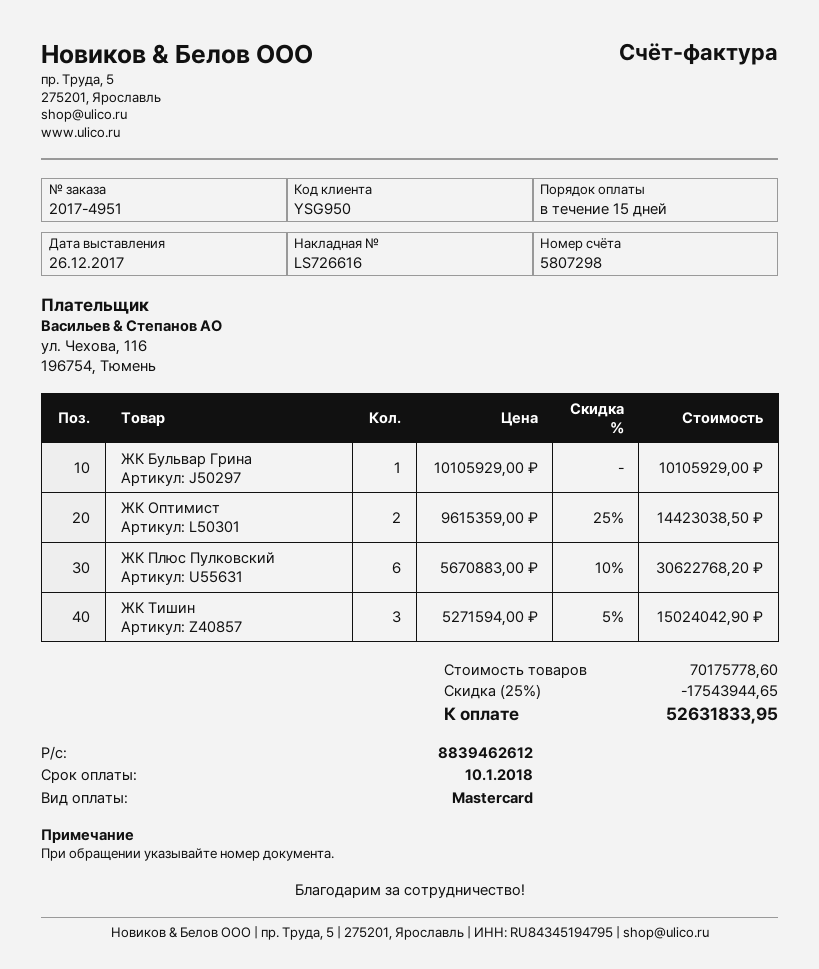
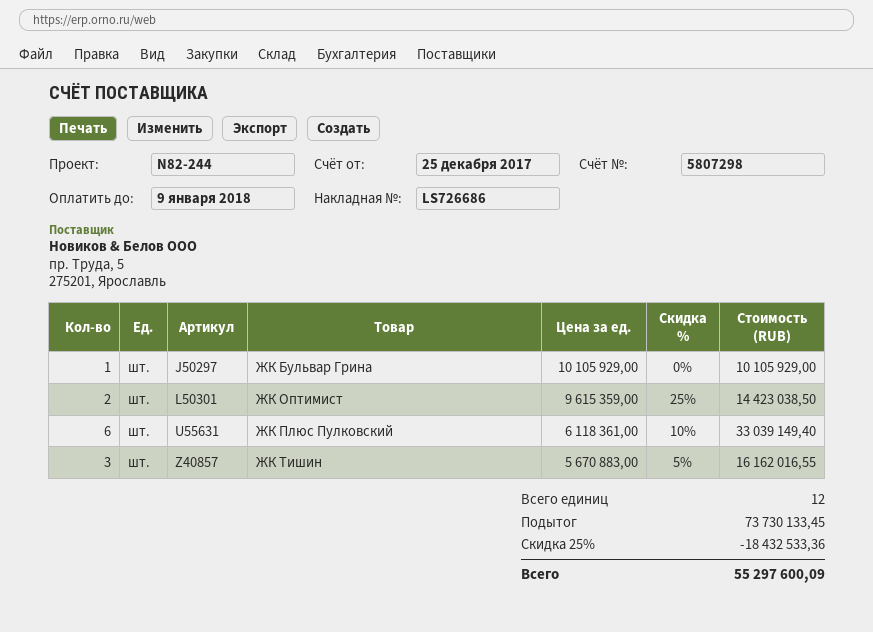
delivery note number: LS726616 -> LS726686
invoice date: 2017-12-26 -> 2017-12-25
due date: 2018-01-10 -> 2018-01-09
ЖК Плюс Пулковский: 6 x 5670883.00 - 10% = 30622768.20 -> 6 x 6118361.00 - 10% = 33039149.40
ЖК Тишин: 3 x 5271594.00 - 5% = 15024042.90 -> 3 x 5670883.00 - 5% = 16162016.55
subtotal: 70175778.60 -> 73730133.45
discount: 25% = 17543944.65 -> 25% = 18432533.36
total: 52631833.95 -> 55297600.09

